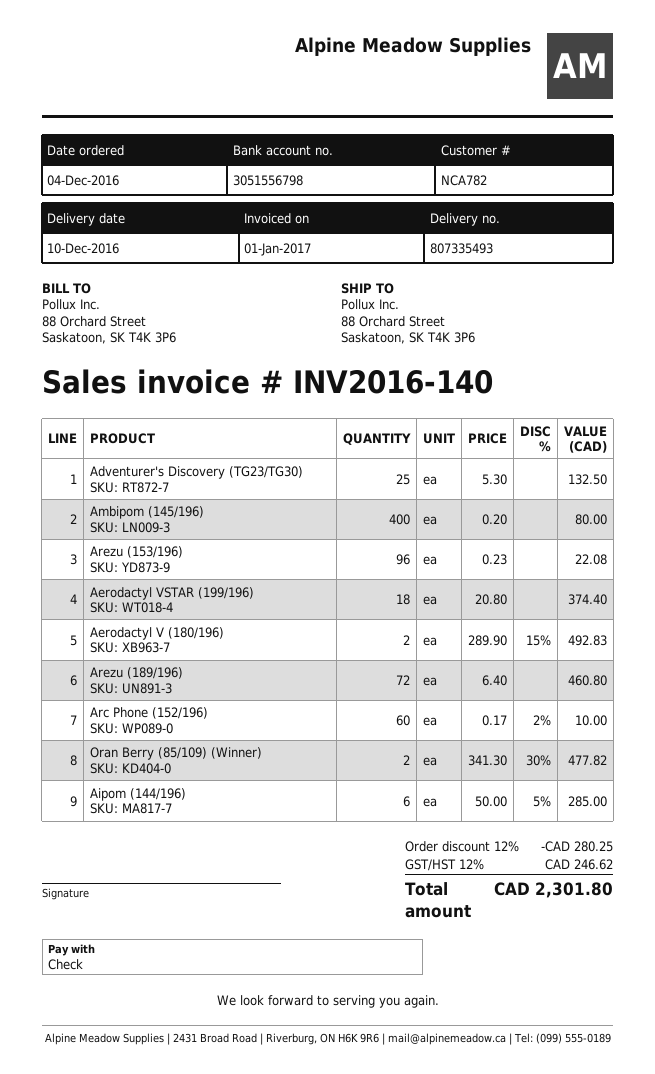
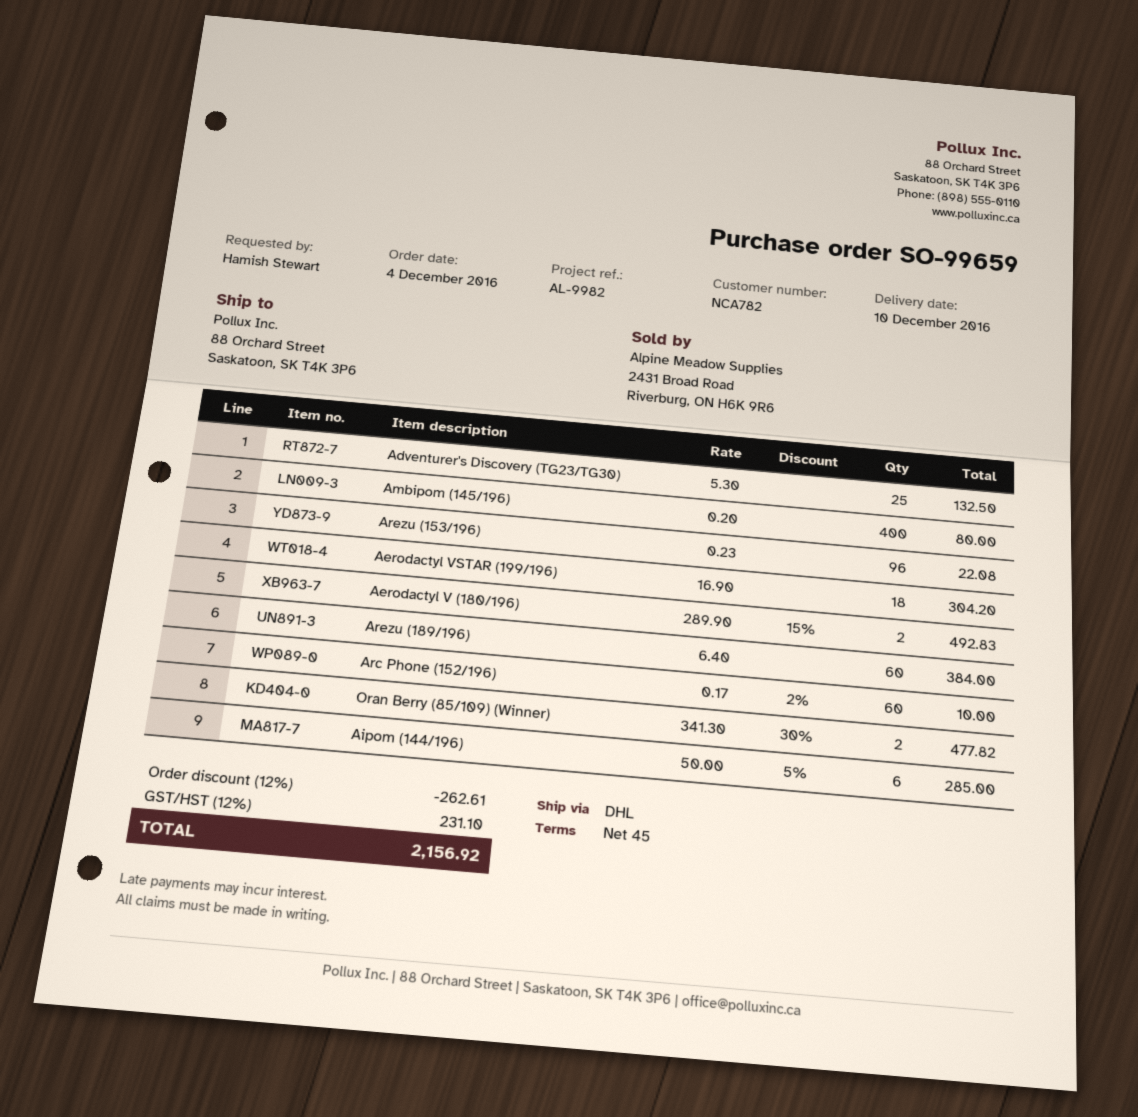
Aerodactyl VSTAR (199/196): 18 x 20.80 = 374.40 -> 18 x 16.90 = 304.20
Arezu (189/196): 72 x 6.40 = 460.80 -> 60 x 6.40 = 384.00
discount: 12% = 280.25 -> 12% = 262.61
tax: 12% = 246.62 -> 12% = 231.10
total: 2301.80 -> 2156.92

